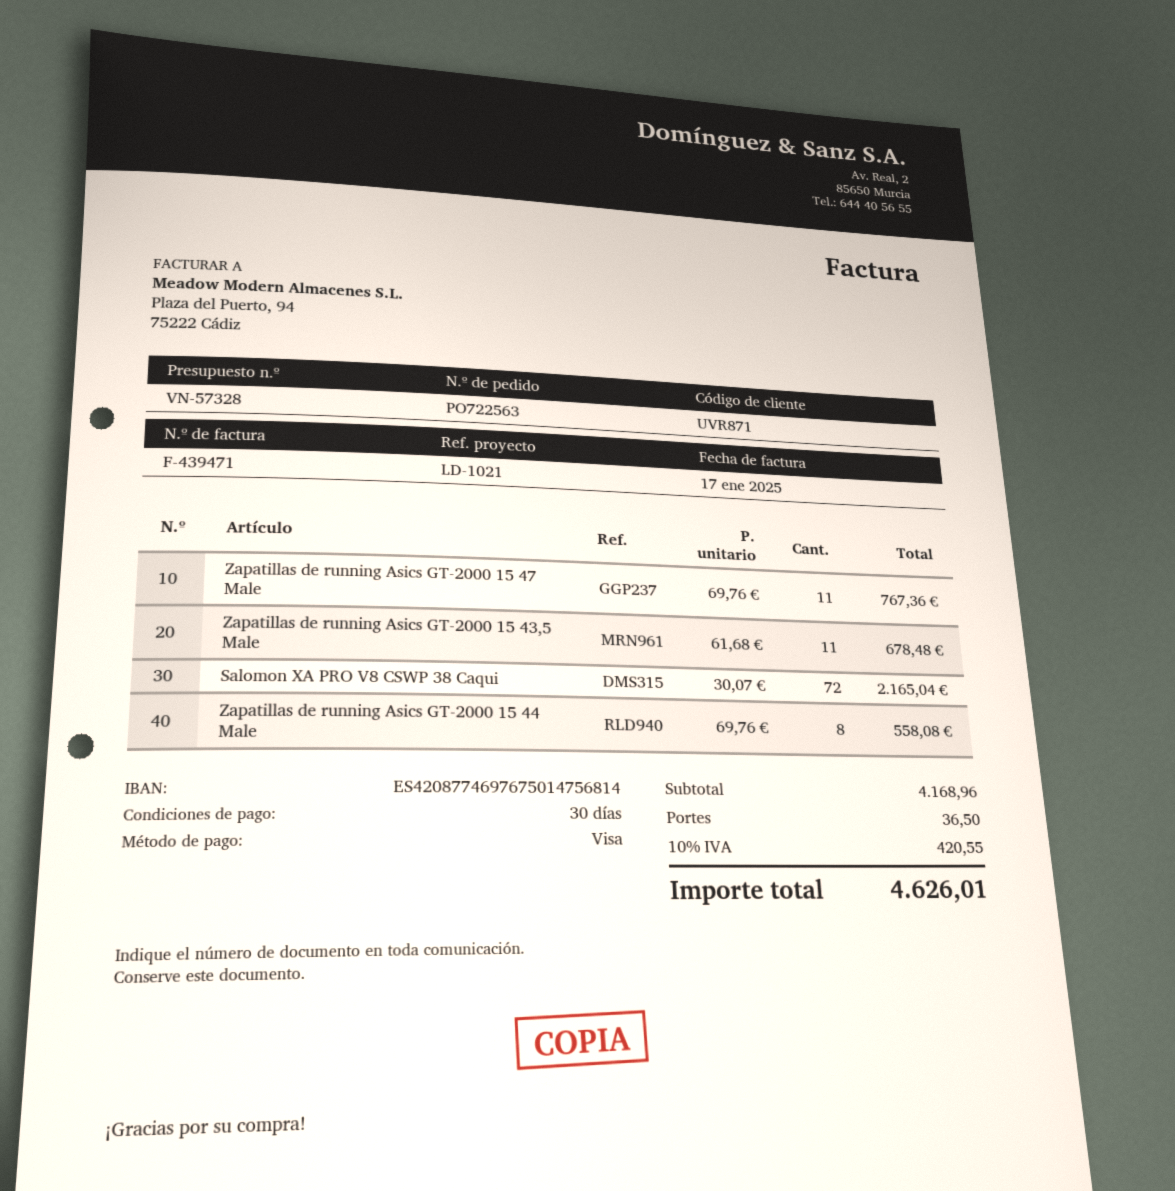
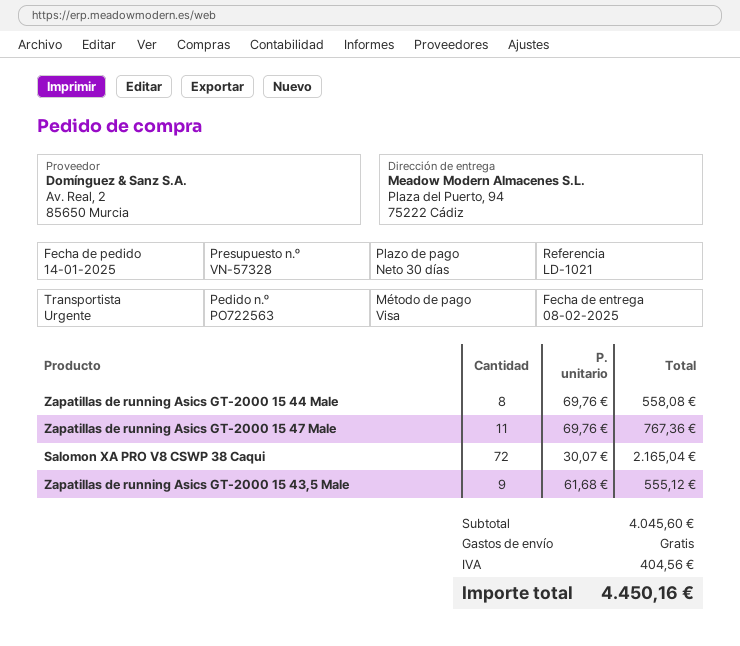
Zapatillas de running Asics GT-2000 15 43,5 Male: 11 x 61.68 = 678.48 -> 9 x 61.68 = 555.12
subtotal: 4168.96 -> 4045.60
shipping: 36.50 -> 0.00
tax: 420.55 -> 404.56
total: 4626.01 -> 4450.16

